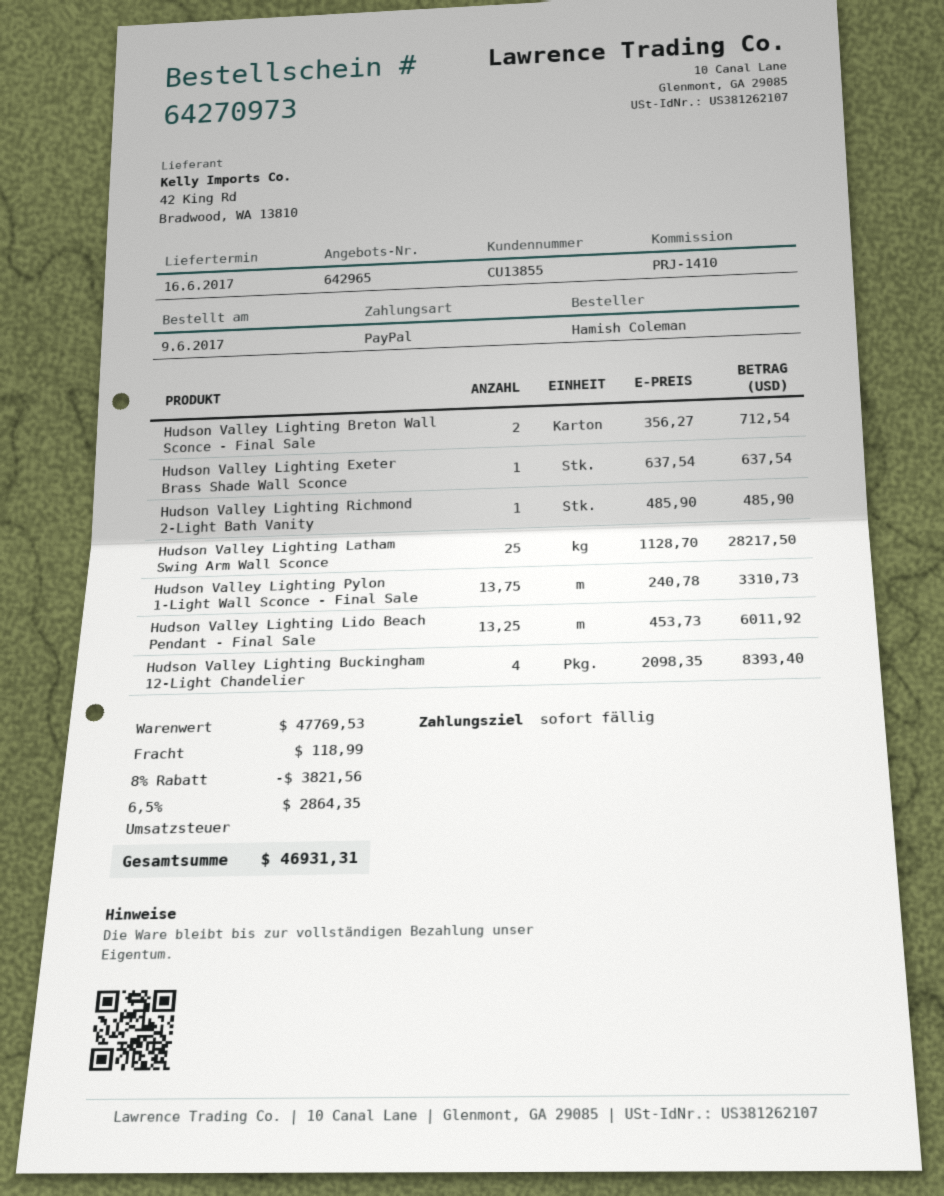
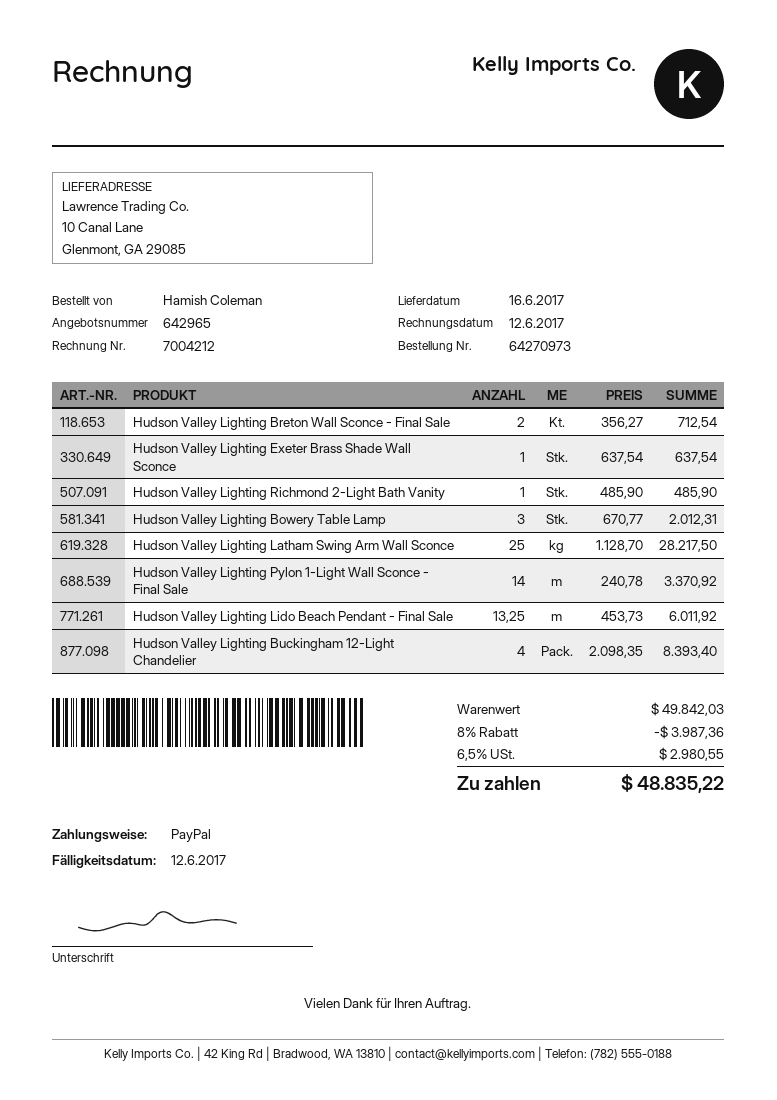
Hudson Valley Lighting Pylon 1-Light Wall Sconce - Final Sale: 13.75 x 240.78 = 3310.73 -> 14 x 240.78 = 3370.92
Hudson Valley Lighting Bowery Table Lamp: none -> 3 x 670.77 = 2012.31
subtotal: 47769.53 -> 49842.03
discount: 8% = 3821.56 -> 8% = 3987.36
shipping: 118.99 -> none
tax: 6.5% = 2864.35 -> 6.5% = 2980.55
total: 46931.31 -> 48835.22

